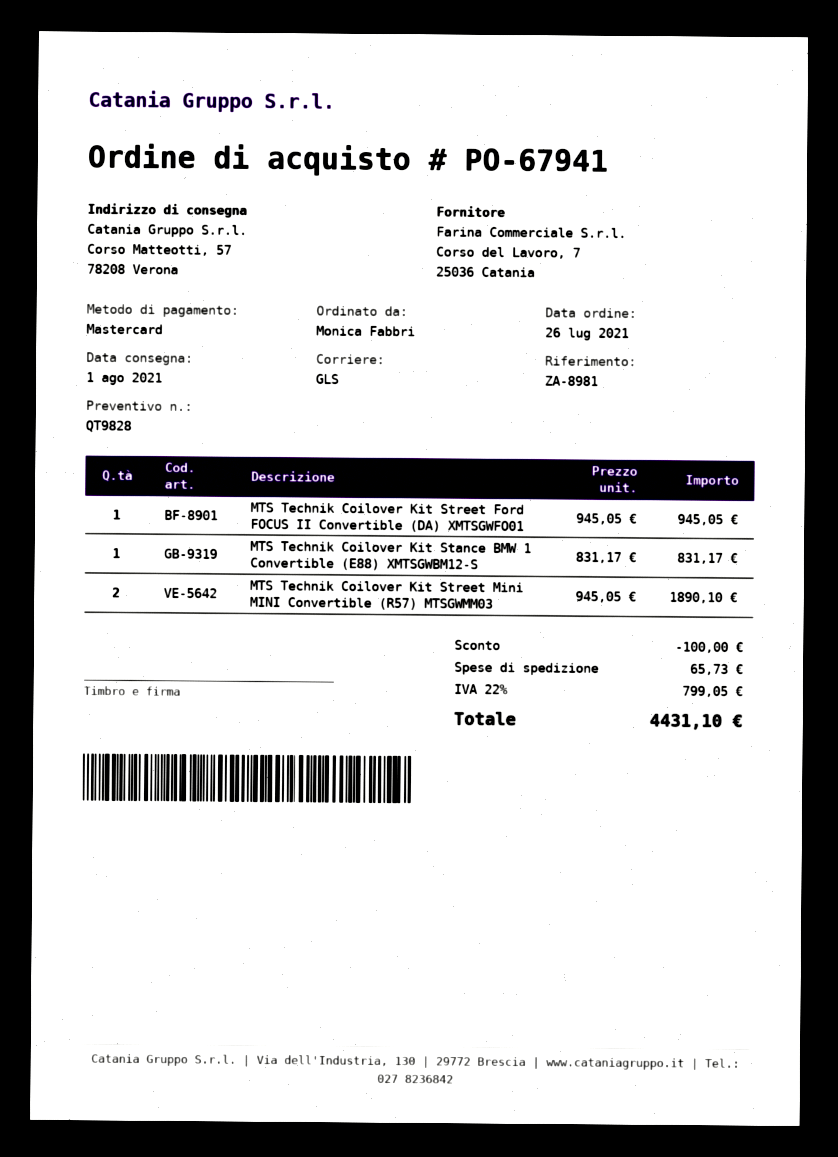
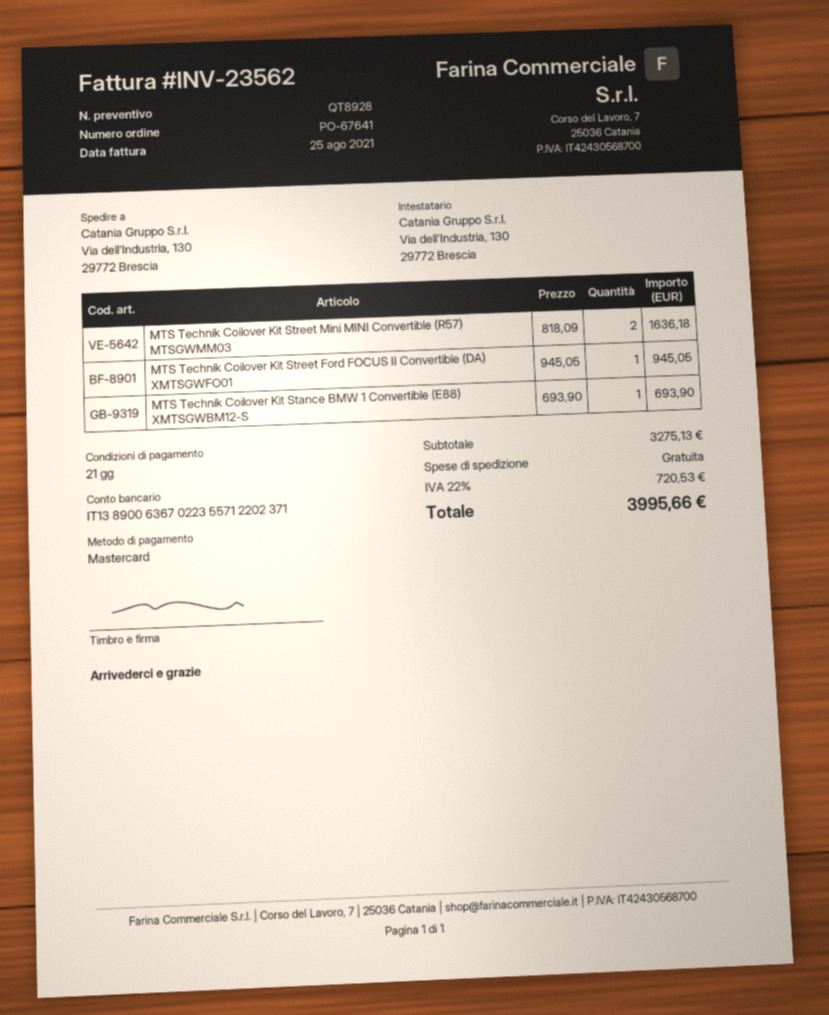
quote number: QT9828 -> QT8928
order number: PO-67941 -> PO-67641
ship to: Corso Matteotti, 57, 78208 Verona -> Via dell'Industria, 130, 29772 Brescia
MTS Technik Coilover Kit Stance BMW 1 Convertible (E88) XMTSGWBM12-S: 1 x 831.17 = 831.17 -> 1 x 693.90 = 693.90
MTS Technik Coilover Kit Street Mini MINI Convertible (R57) MTSGWMM03: 2 x 945.05 = 1890.10 -> 2 x 818.09 = 1636.18
discount: 100.00 -> none
shipping: 65.73 -> 0.00
tax: 22% = 799.05 -> 22% = 720.53
total: 4431.10 -> 3995.66

